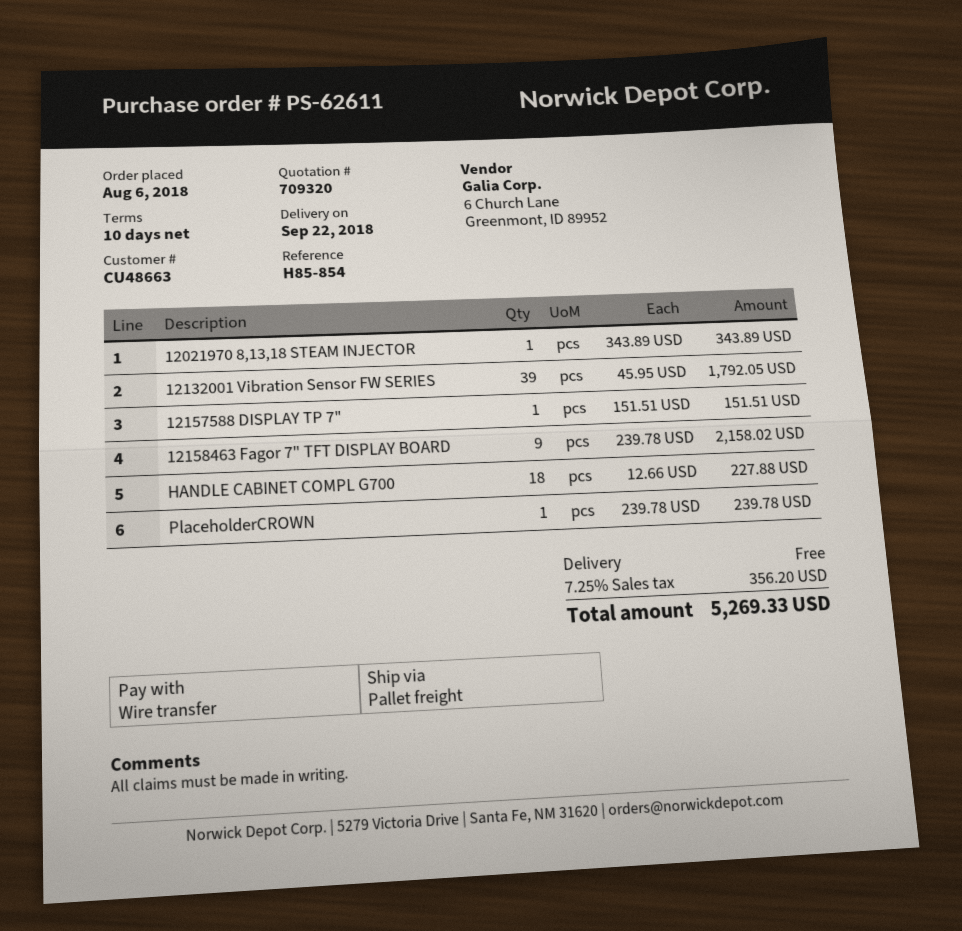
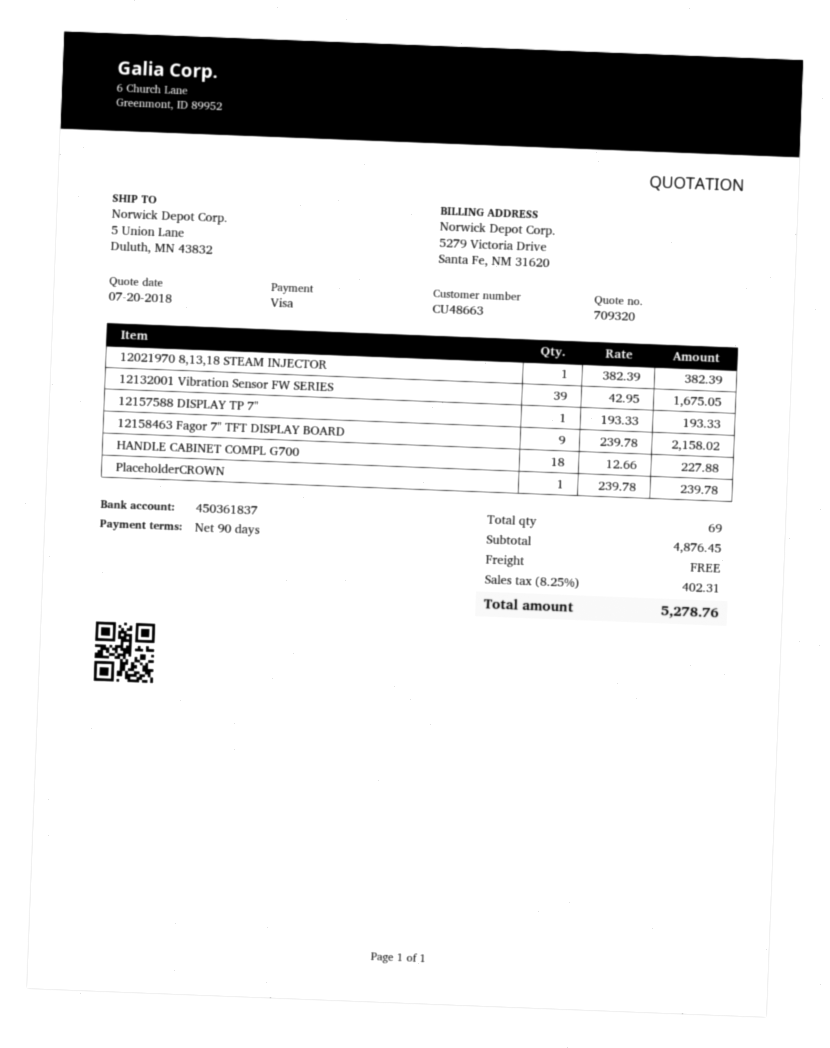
payment terms: 10 days -> 90 days
payment method: bank transfer -> Visa
12021970 8,13,18 STEAM INJECTOR: 1 x 343.89 = 343.89 -> 1 x 382.39 = 382.39
12132001 Vibration Sensor FW SERIES: 39 x 45.95 = 1792.05 -> 39 x 42.95 = 1675.05
12157588 DISPLAY TP 7": 1 x 151.51 = 151.51 -> 1 x 193.33 = 193.33
tax: 7.25% = 356.20 -> 8.25% = 402.31
total: 5269.33 -> 5278.76

